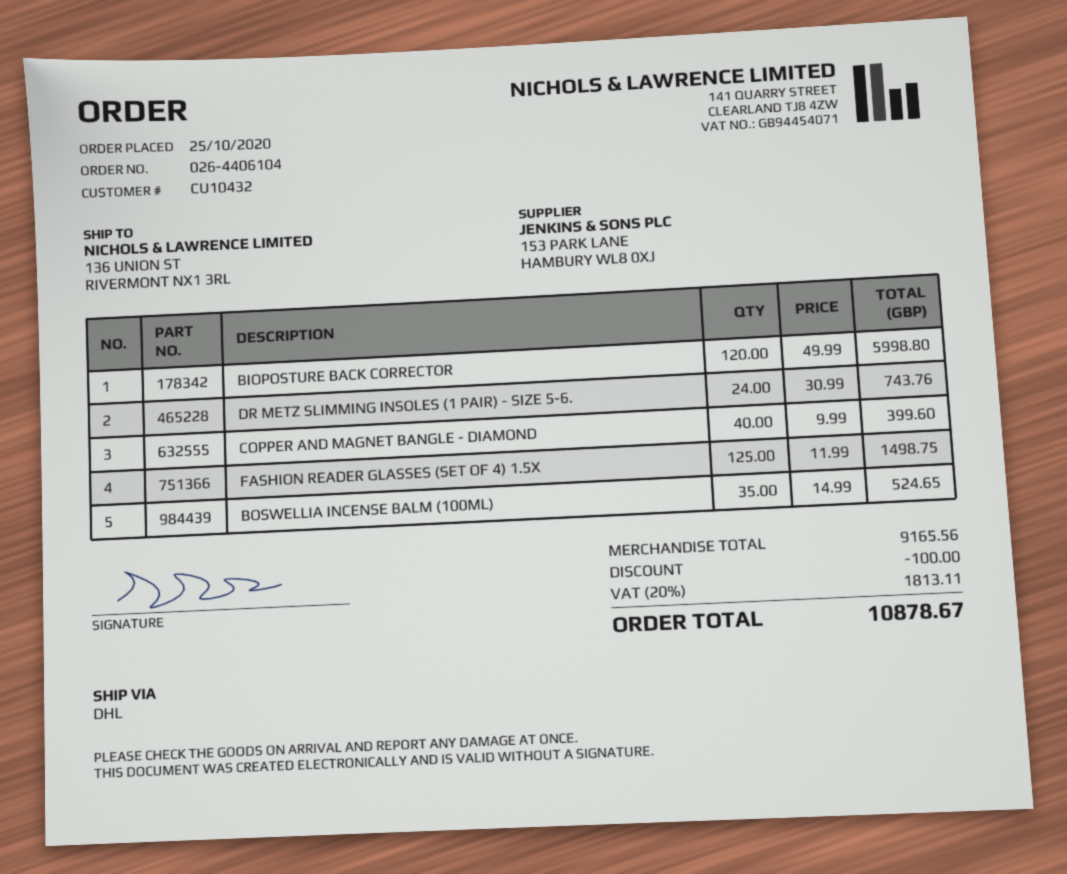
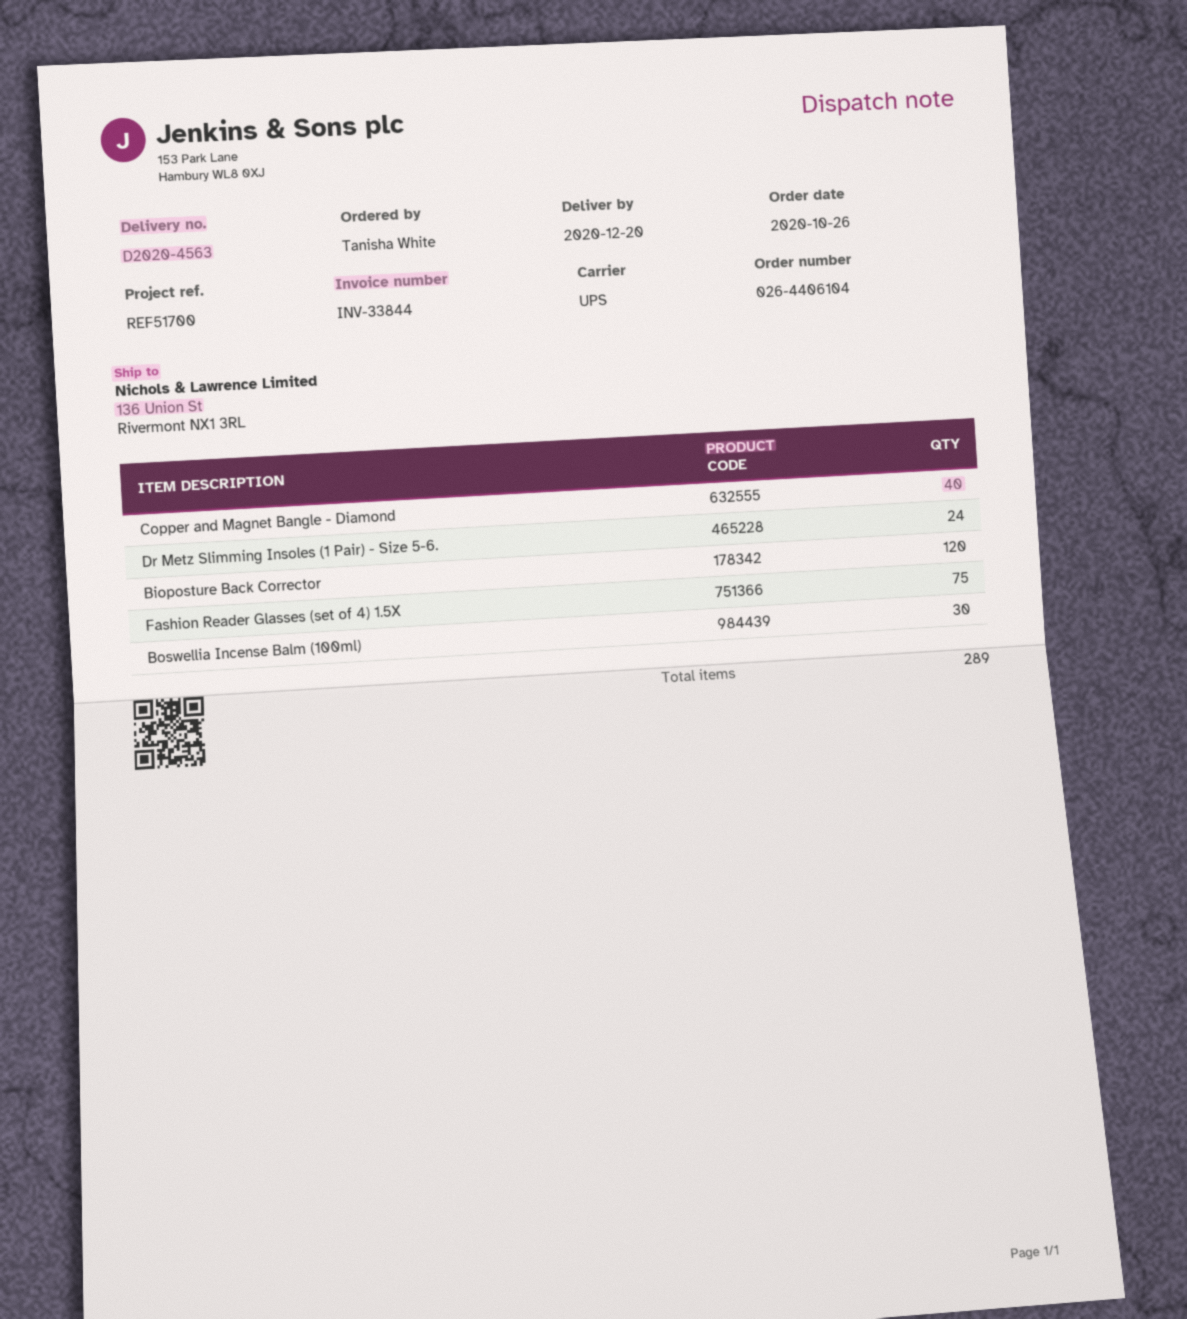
order date: 2020-10-25 -> 2020-10-26
shipping method: DHL -> UPS
FASHION READER GLASSES (SET OF 4) 1.5X: 125 -> 75
BOSWELLIA INCENSE BALM (100ML): 35 -> 30

